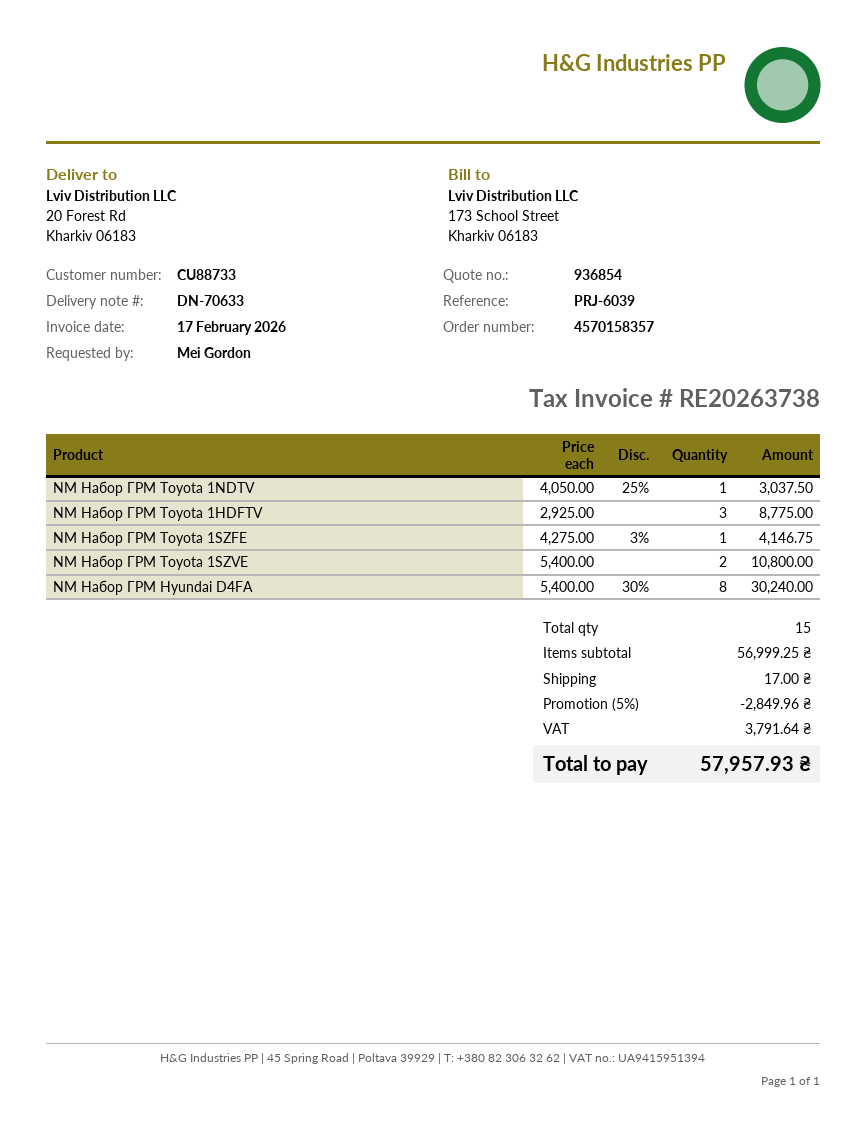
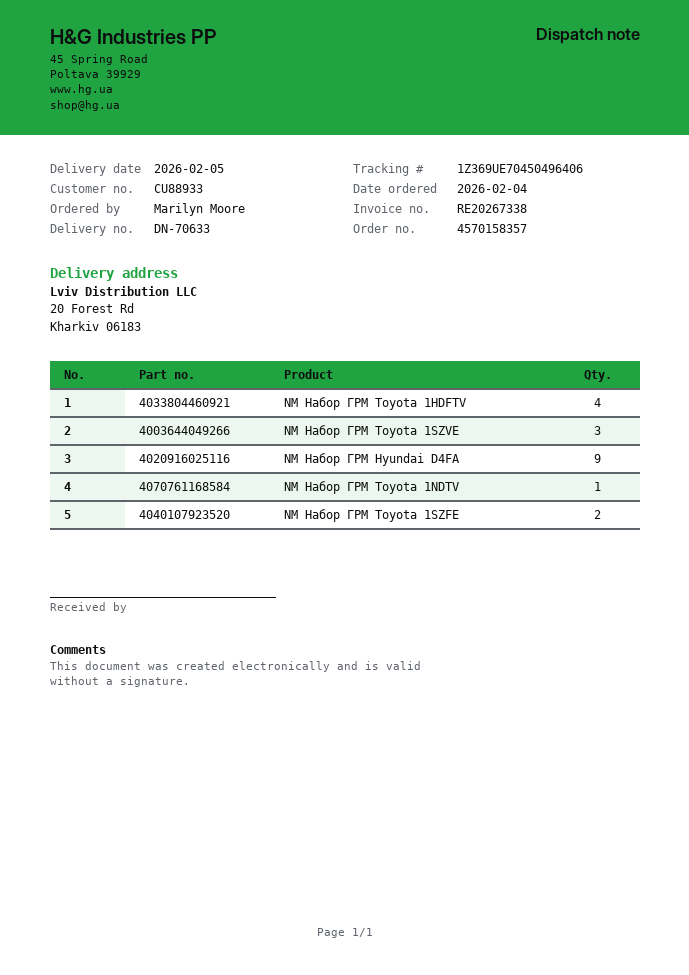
invoice number: RE20263738 -> RE20267338
customer number: CU88733 -> CU88933
ordered by: Mei Gordon -> Marilyn Moore
NM Набор ГРМ Toyota 1HDFTV: 3 -> 4
NM Набор ГРМ Toyota 1SZFE: 1 -> 2
NM Набор ГРМ Toyota 1SZVE: 2 -> 3
NM Набор ГРМ Hyundai D4FA: 8 -> 9

